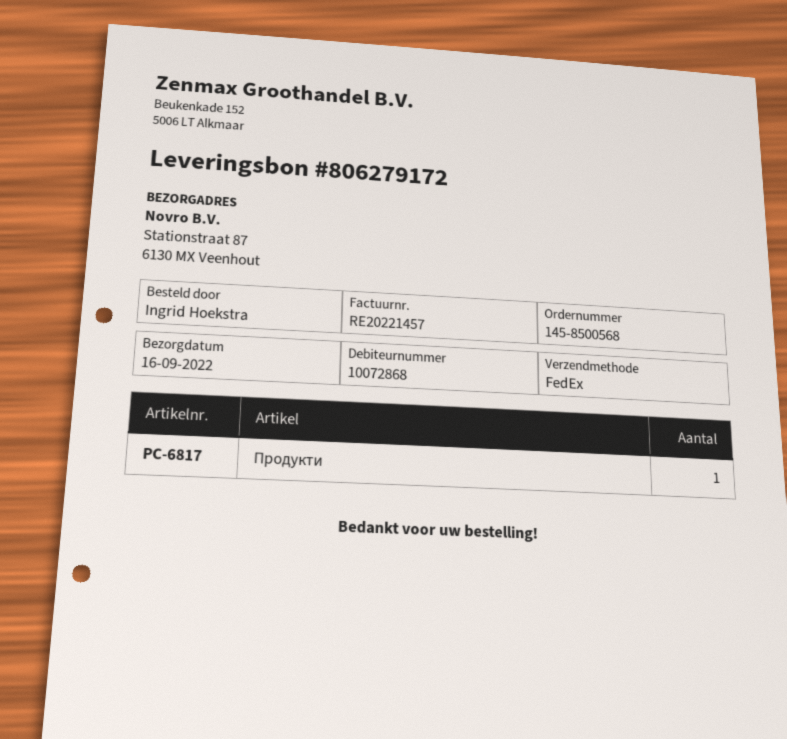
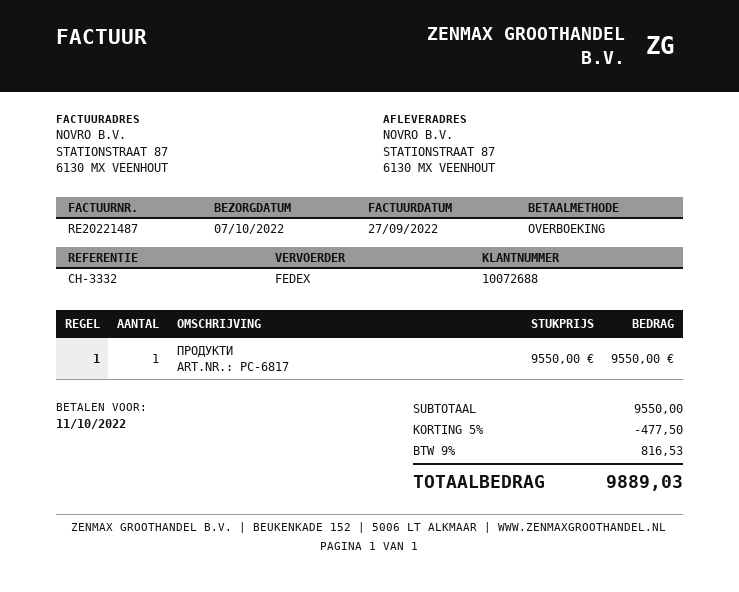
delivery date: 2022-09-16 -> 2022-10-07
invoice number: RE20221457 -> RE20221487
customer number: 10072868 -> 10072688

